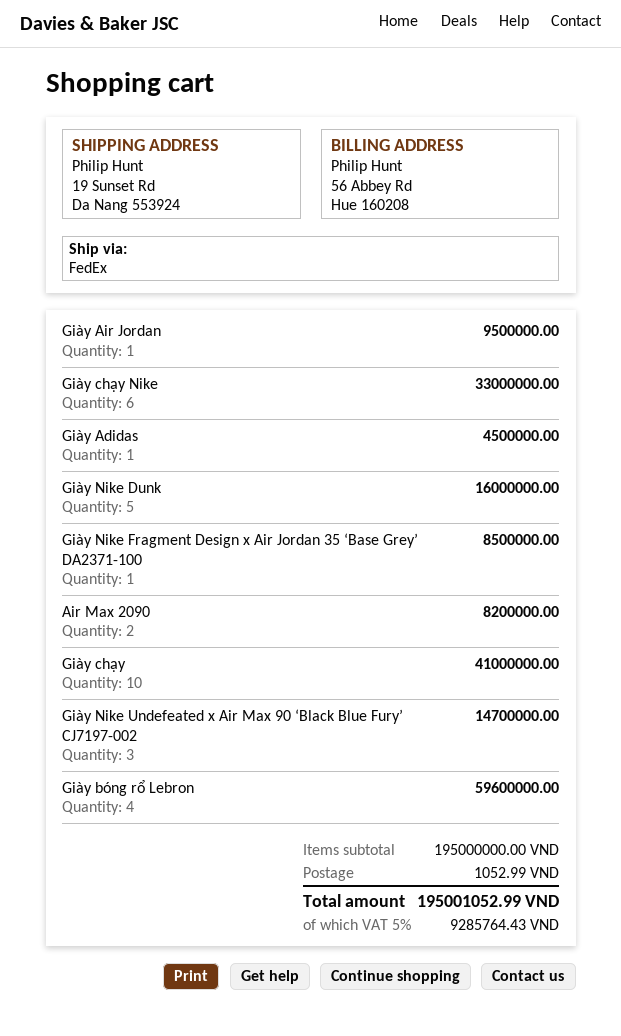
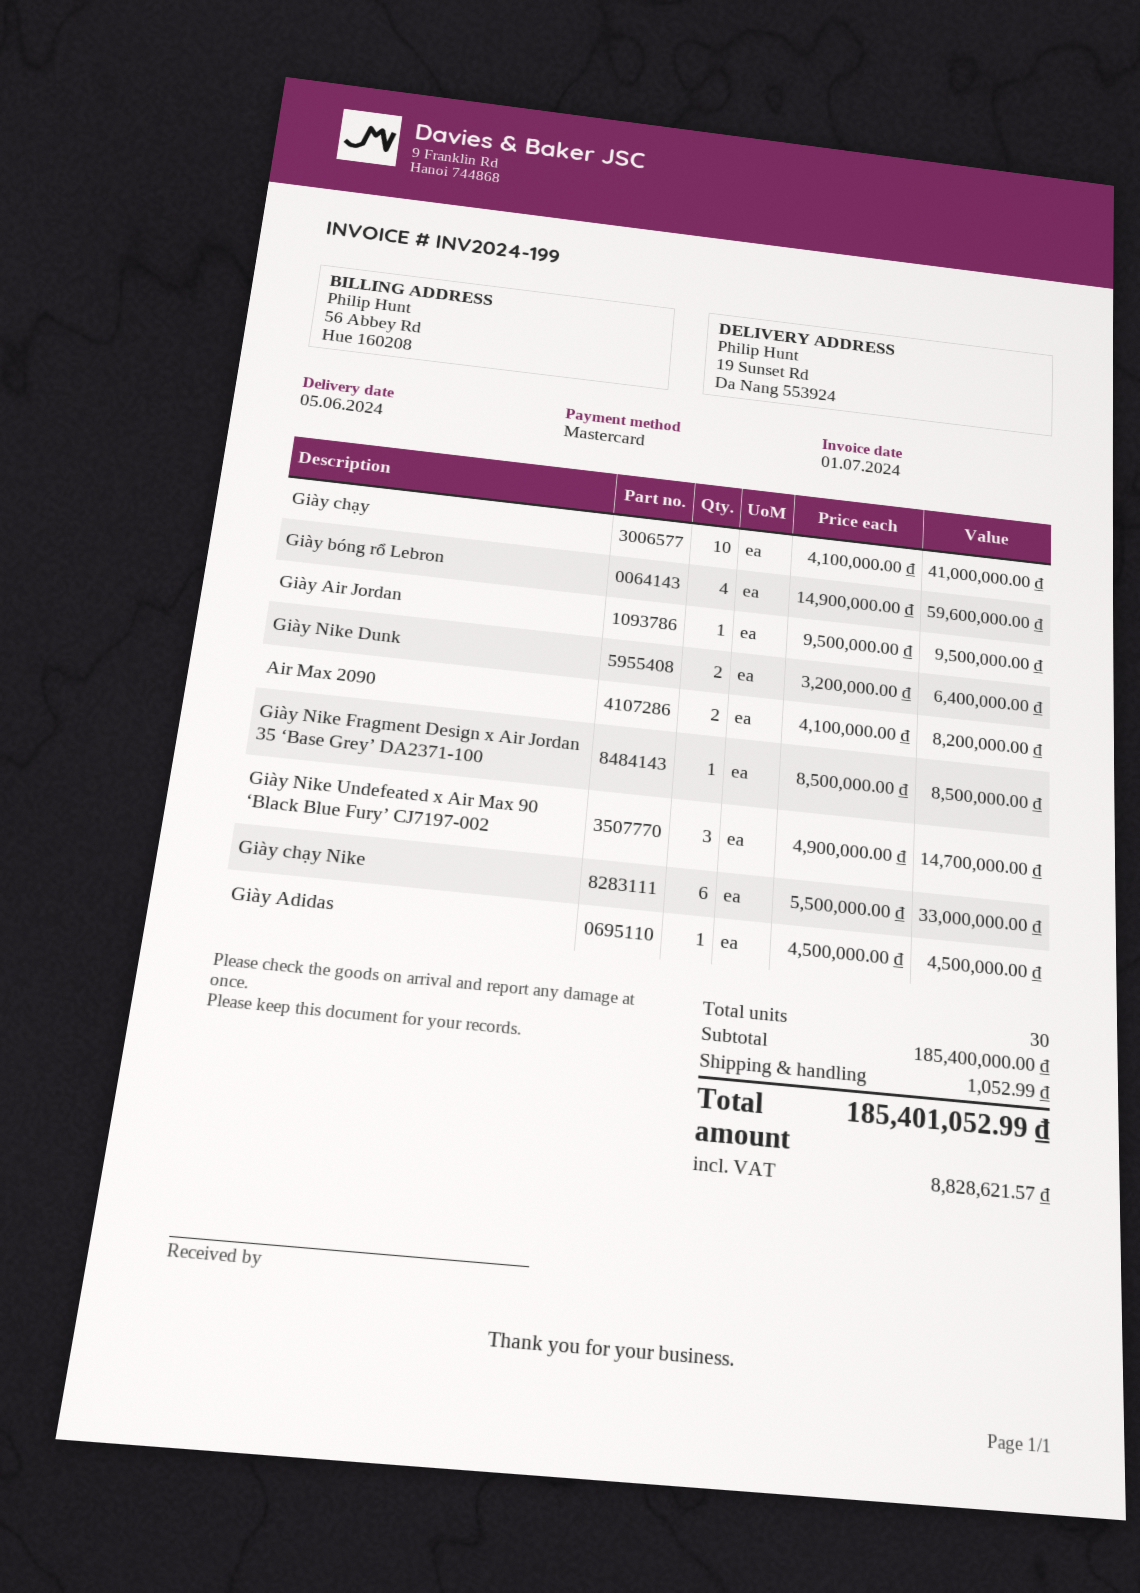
Giày Nike Dunk: 5 for 16000000.00 -> 2 for 6400000.00
subtotal: 195000000.00 -> 185400000.00
tax: 9285764.43 -> 8828621.57
total: 195001052.99 -> 185401052.99

